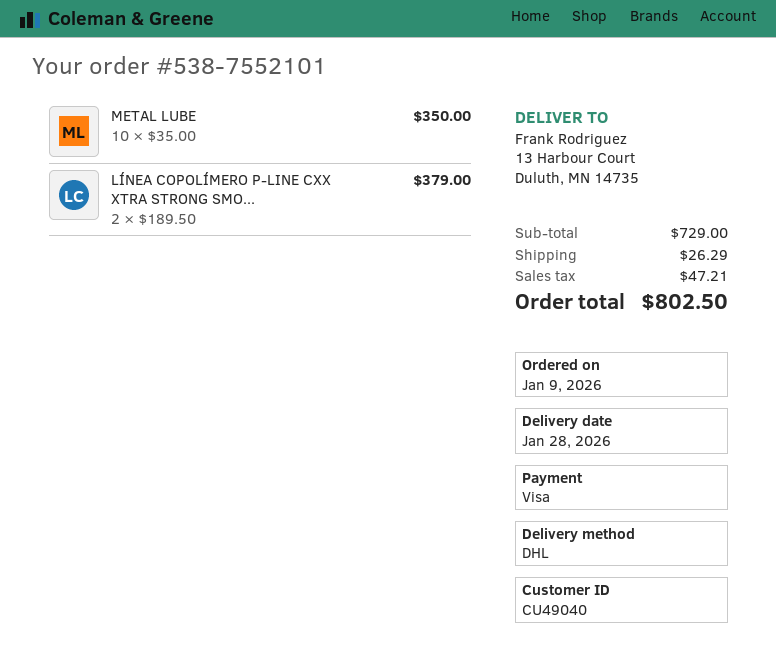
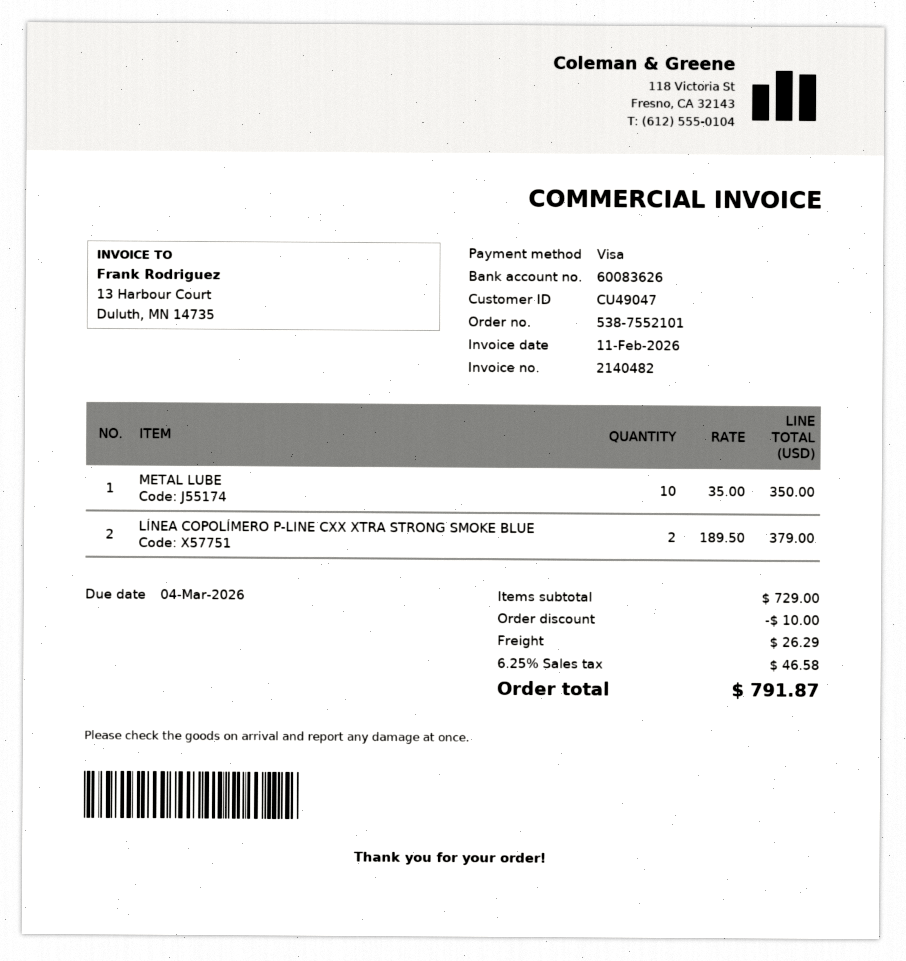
customer number: CU49040 -> CU49047
discount: none -> 10.00
tax: 47.21 -> 46.58
total: 802.50 -> 791.87

